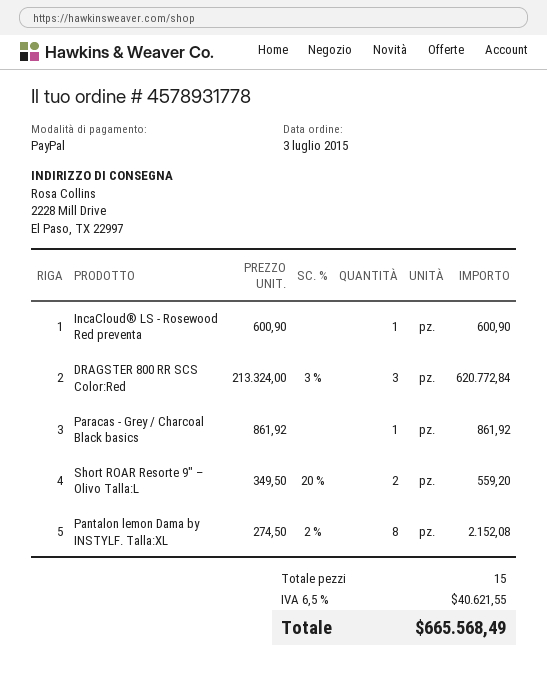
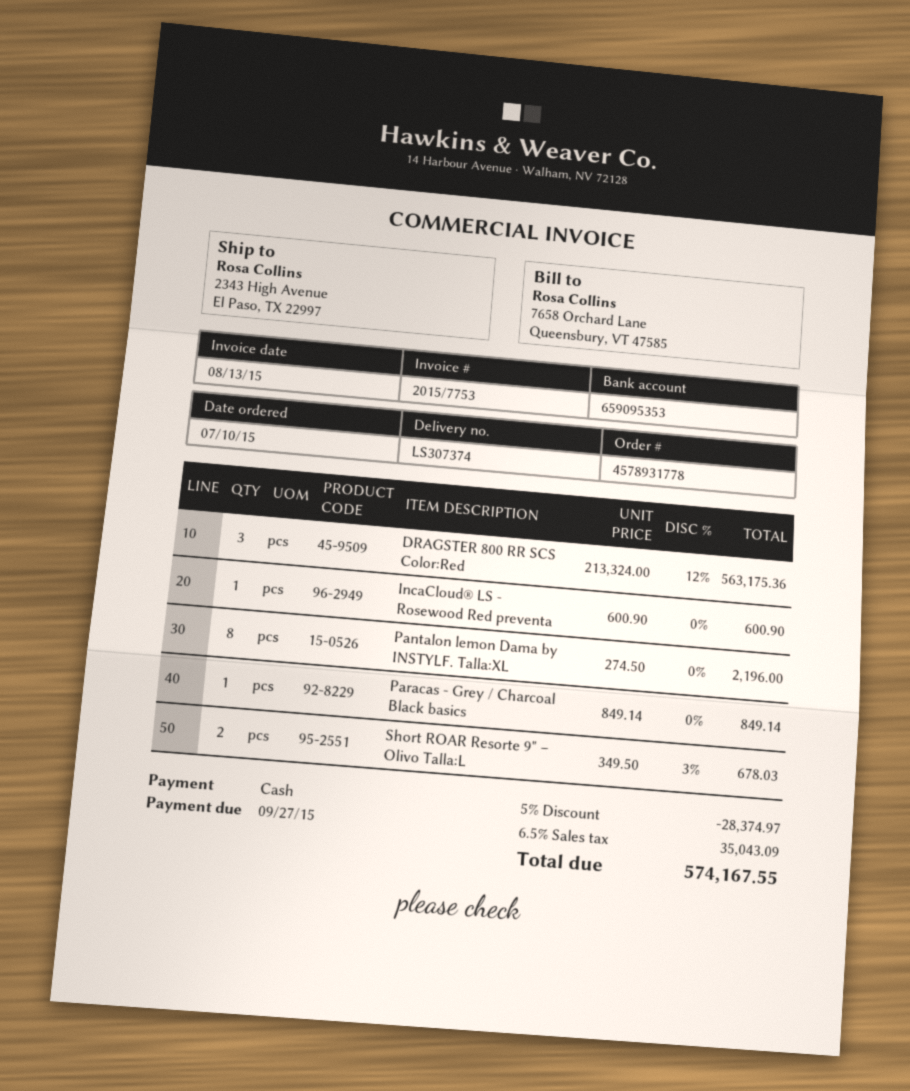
order date: 2015-07-03 -> 2015-07-10
payment method: PayPal -> cash
ship to: 2228 Mill Drive, El Paso, TX 22997 -> 2343 High Avenue, El Paso, TX 22997
DRAGSTER 800 RR SCS Color:Red: 3 x 213324.00 - 3% = 620772.84 -> 3 x 213324.00 - 12% = 563175.36
Paracas - Grey / Charcoal Black basics: 1 x 861.92 = 861.92 -> 1 x 849.14 = 849.14
Short ROAR Resorte 9" – Olivo Talla:L: 2 x 349.50 - 20% = 559.20 -> 2 x 349.50 - 3% = 678.03
Pantalon lemon Dama by INSTYLF. Talla:XL: 8 x 274.50 - 2% = 2152.08 -> 8 x 274.50 = 2196.00
discount: none -> 5% = 28374.97
tax: 6.5% = 40621.55 -> 6.5% = 35043.09
total: 665568.49 -> 574167.55

